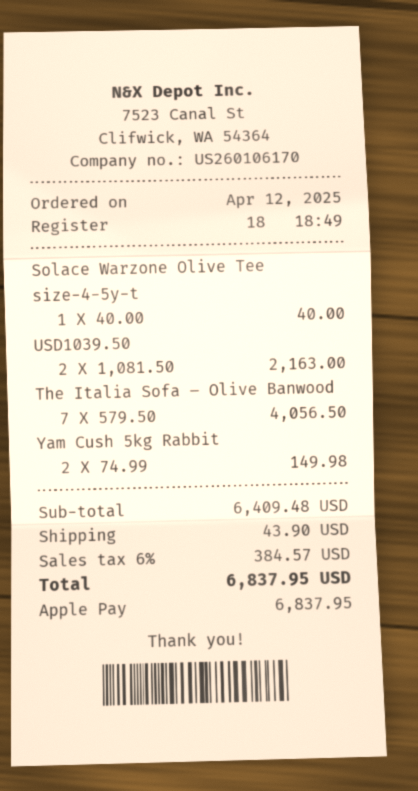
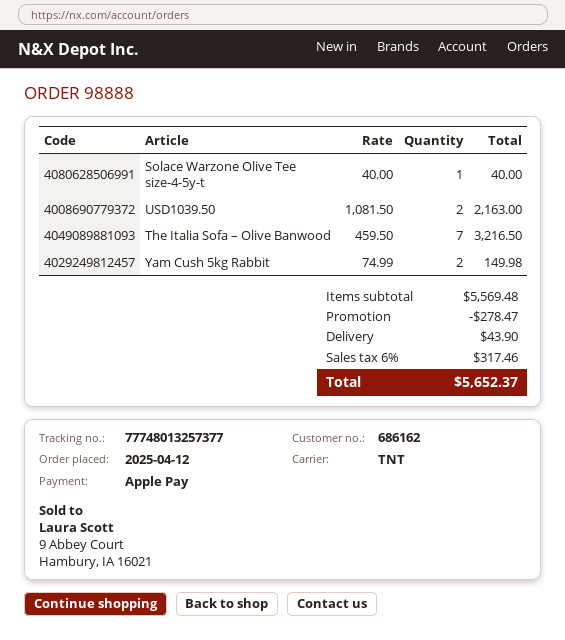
The Italia Sofa – Olive Banwood: 7 x 579.50 = 4056.50 -> 7 x 459.50 = 3216.50
subtotal: 6409.48 -> 5569.48
discount: none -> 278.47
tax: 6% = 384.57 -> 6% = 317.46
total: 6837.95 -> 5652.37

